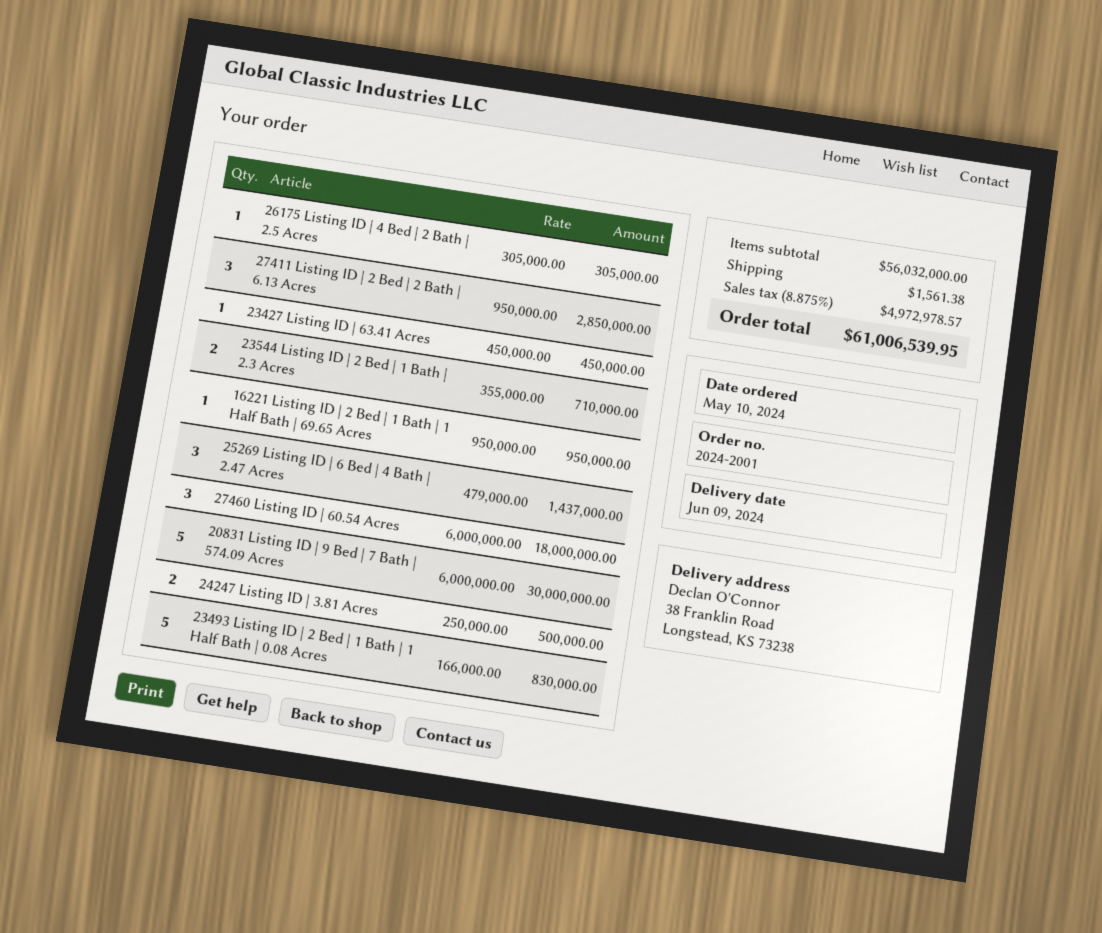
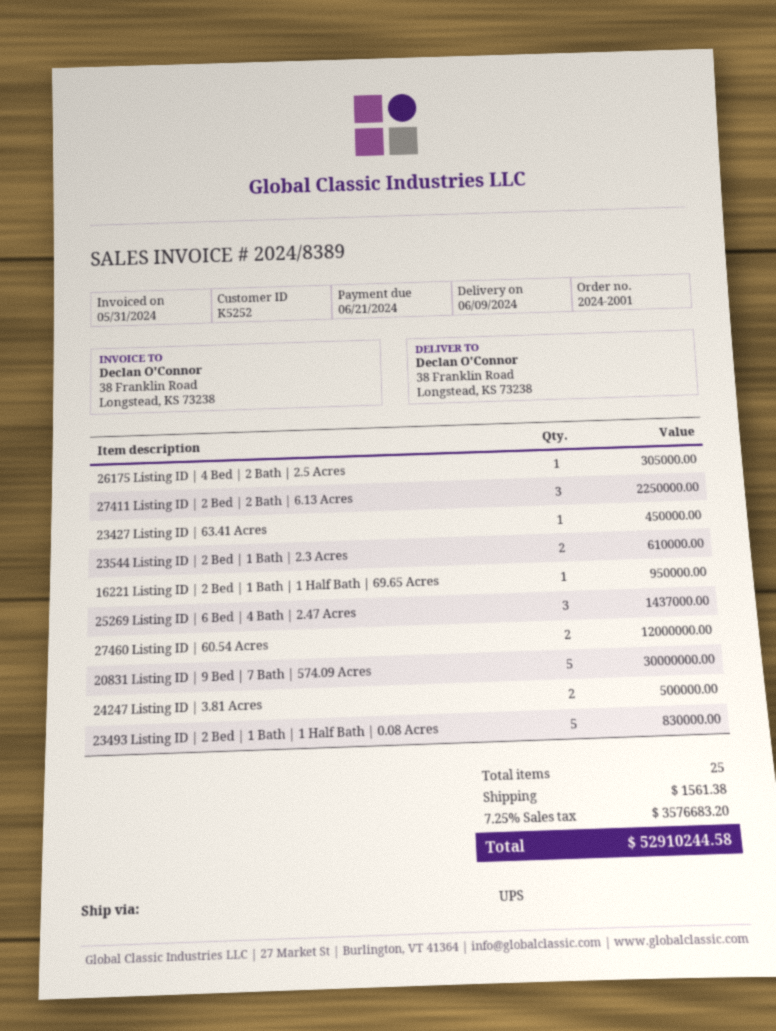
27411 Listing ID | 2 Bed | 2 Bath | 6.13 Acres: 3 for 2850000.00 -> 3 for 2250000.00
23544 Listing ID | 2 Bed | 1 Bath | 2.3 Acres: 2 for 710000.00 -> 2 for 610000.00
27460 Listing ID | 60.54 Acres: 3 for 18000000.00 -> 2 for 12000000.00
tax: 8.875% = 4972978.57 -> 7.25% = 3576683.20
total: 61006539.95 -> 52910244.58

